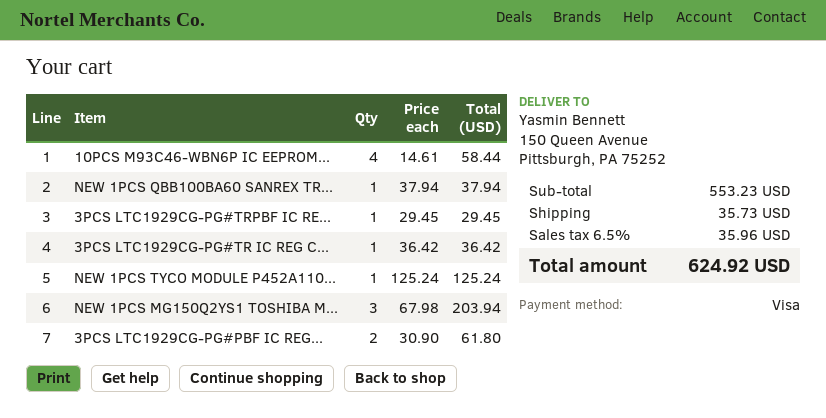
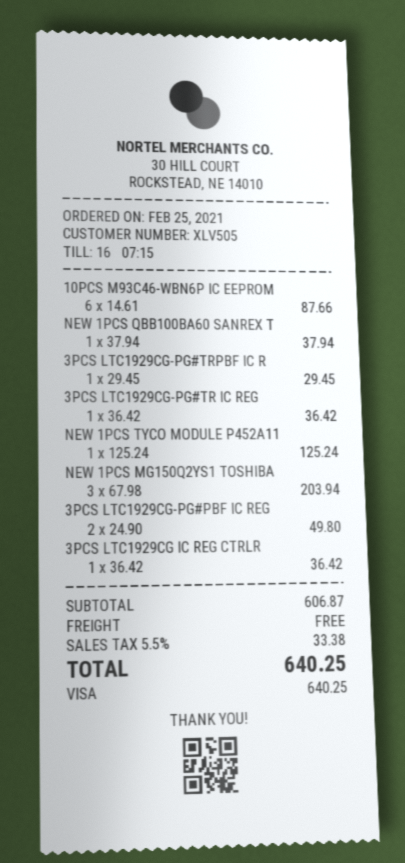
10PCS M93C46-WBN6P IC EEPROM...: 4 x 14.61 = 58.44 -> 6 x 14.61 = 87.66
3PCS LTC1929CG-PG#PBF IC REG...: 2 x 30.90 = 61.80 -> 2 x 24.90 = 49.80
3PCS LTC1929CG IC REG CTRLR: none -> 1 x 36.42 = 36.42
subtotal: 553.23 -> 606.87
shipping: 35.73 -> 0.00
tax: 6.5% = 35.96 -> 5.5% = 33.38
total: 624.92 -> 640.25

